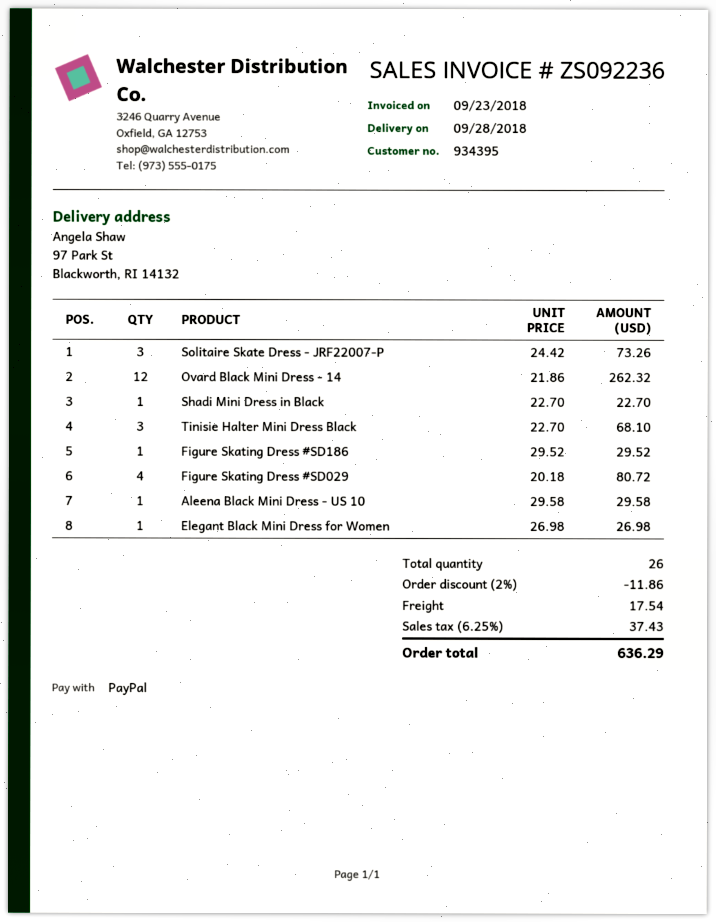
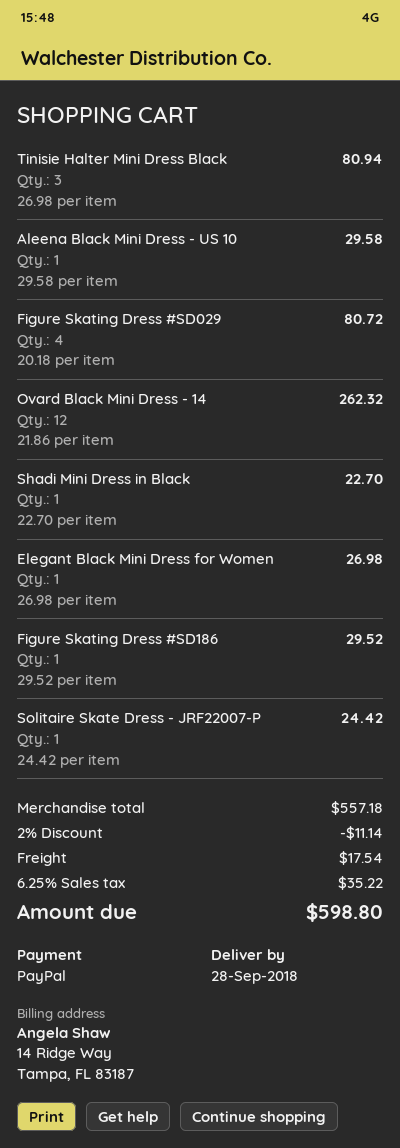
Solitaire Skate Dress - JRF22007-P: 3 x 24.42 = 73.26 -> 1 x 24.42 = 24.42
Tinisie Halter Mini Dress Black: 3 x 22.70 = 68.10 -> 3 x 26.98 = 80.94
discount: 2% = 11.86 -> 2% = 11.14
tax: 6.25% = 37.43 -> 6.25% = 35.22
total: 636.29 -> 598.80

